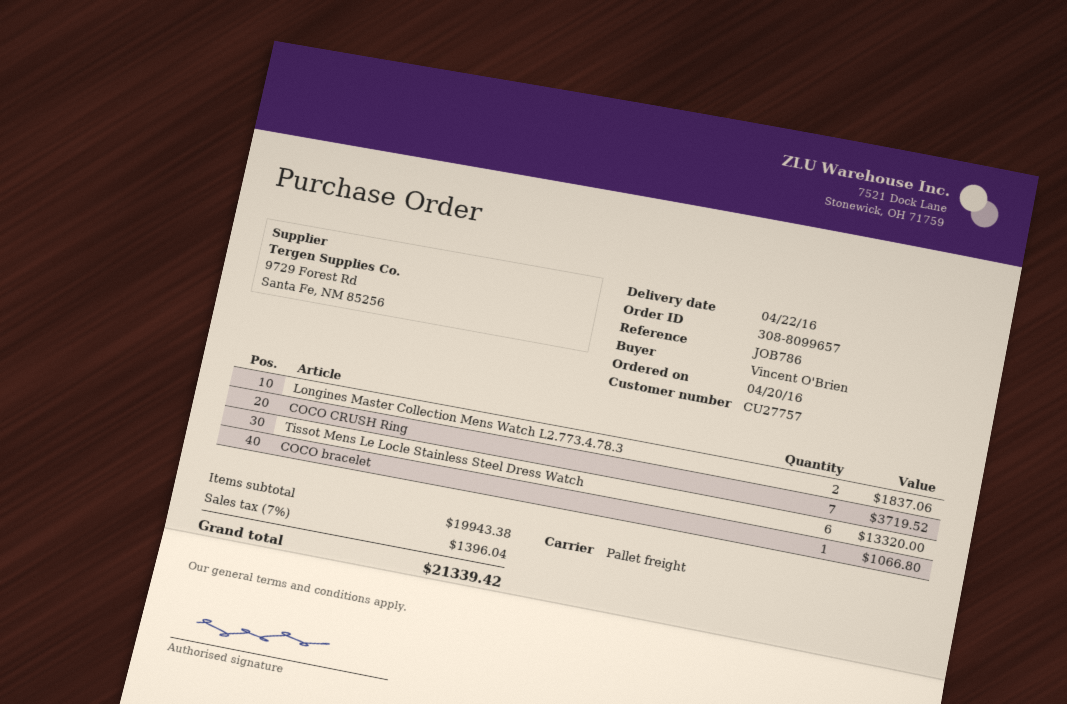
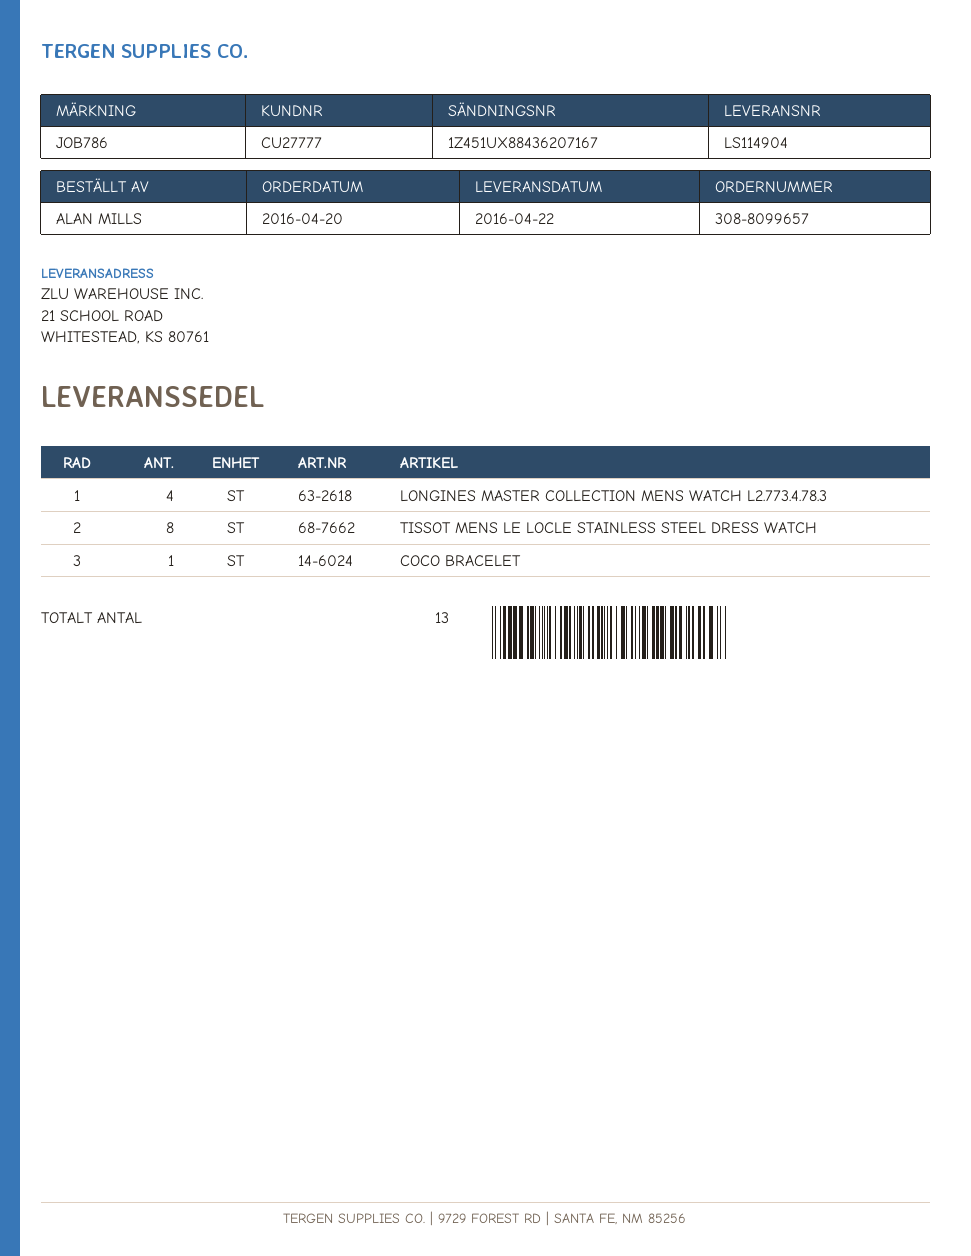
customer number: CU27757 -> CU27777
ordered by: Vincent O'Brien -> ALAN MILLS
Longines Master Collection Mens Watch L2.773.4.78.3: 2 -> 4
COCO CRUSH Ring: 7 -> none
Tissot Mens Le Locle Stainless Steel Dress Watch: 6 -> 8

